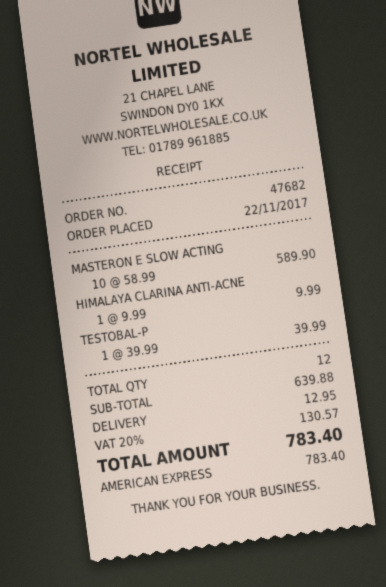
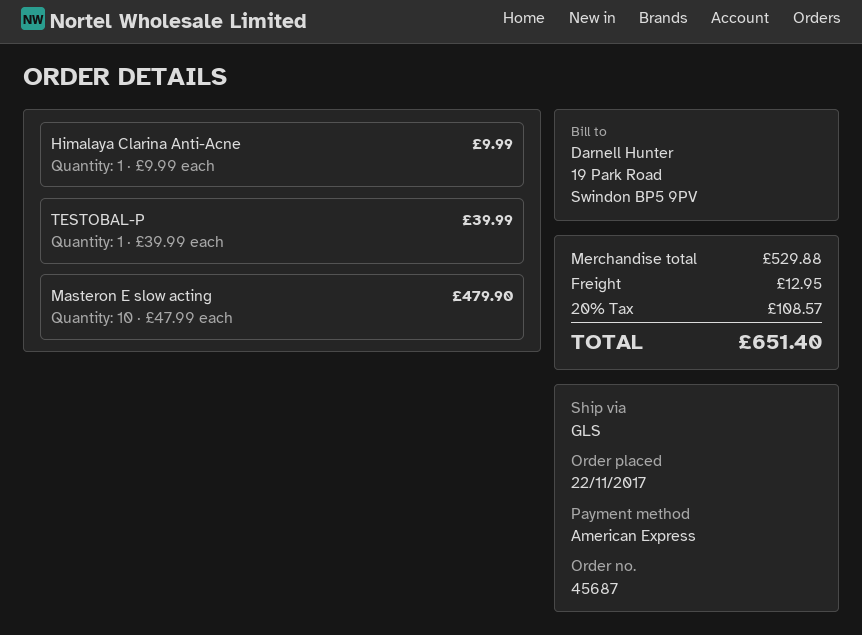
order number: 47682 -> 45687
MASTERON E SLOW ACTING: 10 x 58.99 = 589.90 -> 10 x 47.99 = 479.90
subtotal: 639.88 -> 529.88
tax: 20% = 130.57 -> 20% = 108.57
total: 783.40 -> 651.40

